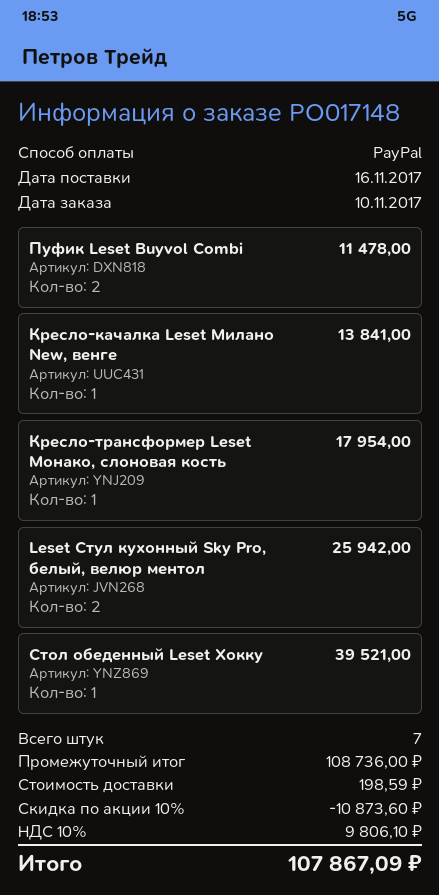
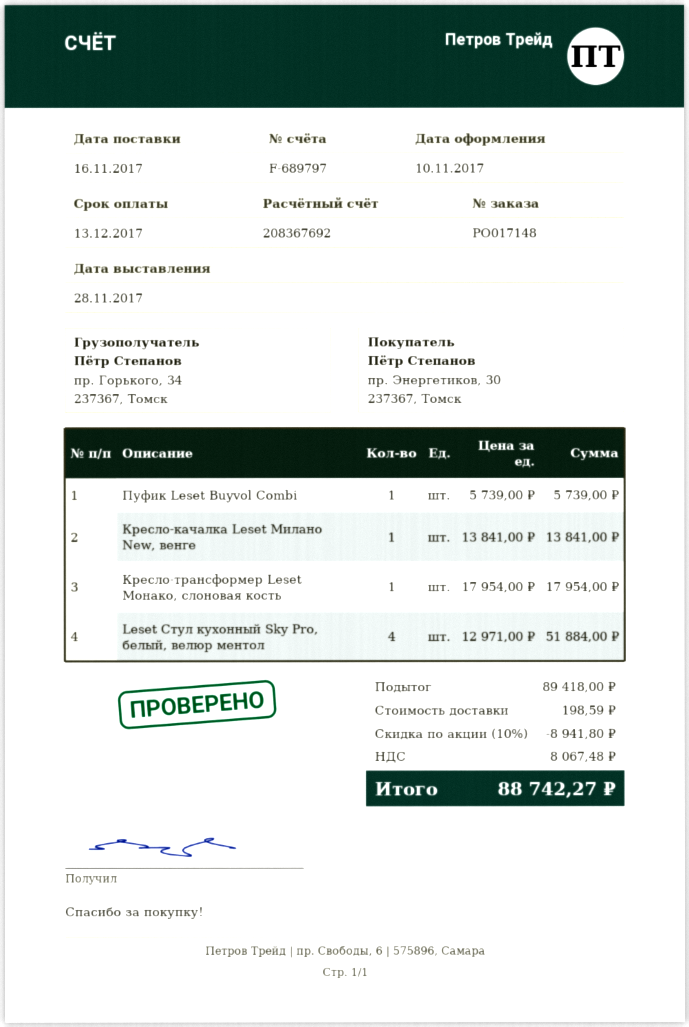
Пуфик Leset Buyvol Combi: 2 for 11478.00 -> 1 for 5739.00
Leset Стул кухонный Sky Pro, белый, велюр ментол: 2 for 25942.00 -> 4 for 51884.00
Стол обеденный Leset Хокку: 1 for 39521.00 -> none
subtotal: 108736.00 -> 89418.00
discount: 10% = 10873.60 -> 10% = 8941.80
tax: 9806.10 -> 8067.48
total: 107867.09 -> 88742.27

